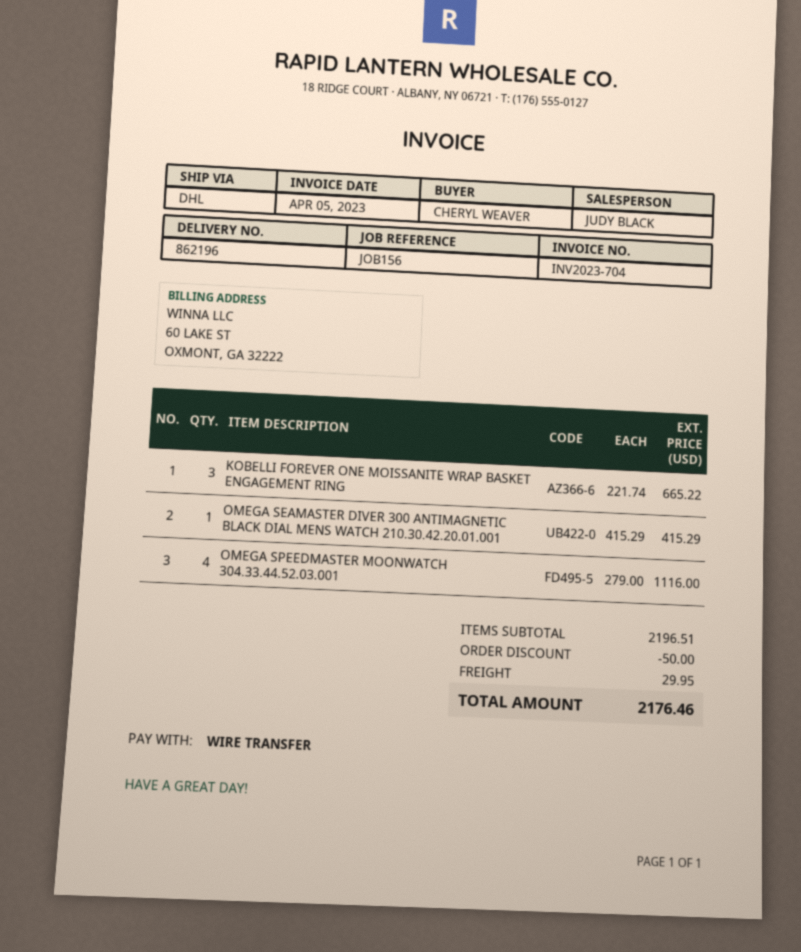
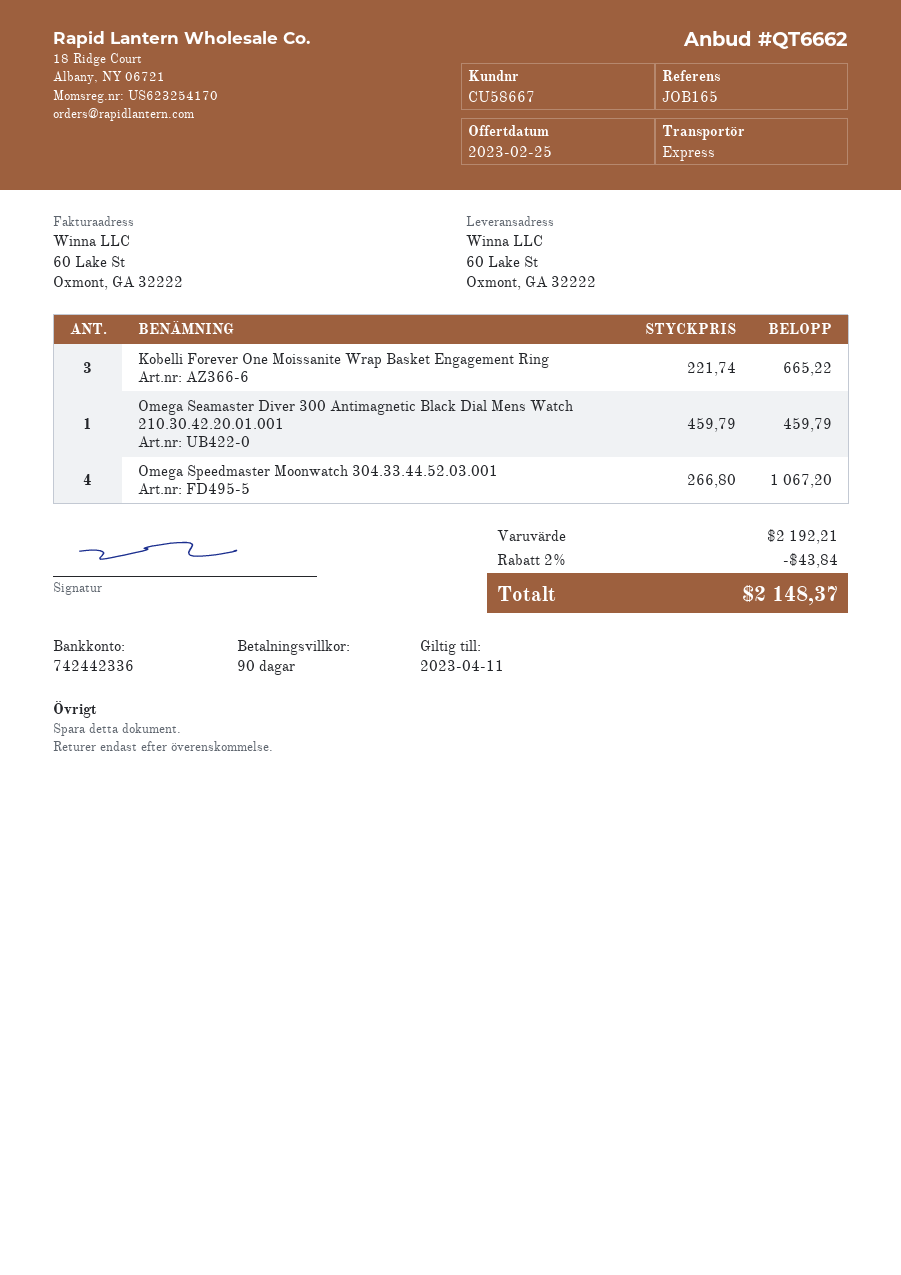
reference: JOB156 -> JOB165
shipping method: DHL -> express
OMEGA SEAMASTER DIVER 300 ANTIMAGNETIC BLACK DIAL MENS WATCH 210.30.42.20.01.001: 1 x 415.29 = 415.29 -> 1 x 459.79 = 459.79
OMEGA SPEEDMASTER MOONWATCH 304.33.44.52.03.001: 4 x 279.00 = 1116.00 -> 4 x 266.80 = 1067.20
subtotal: 2196.51 -> 2192.21
discount: 50.00 -> 43.84
shipping: 29.95 -> none
total: 2176.46 -> 2148.37

